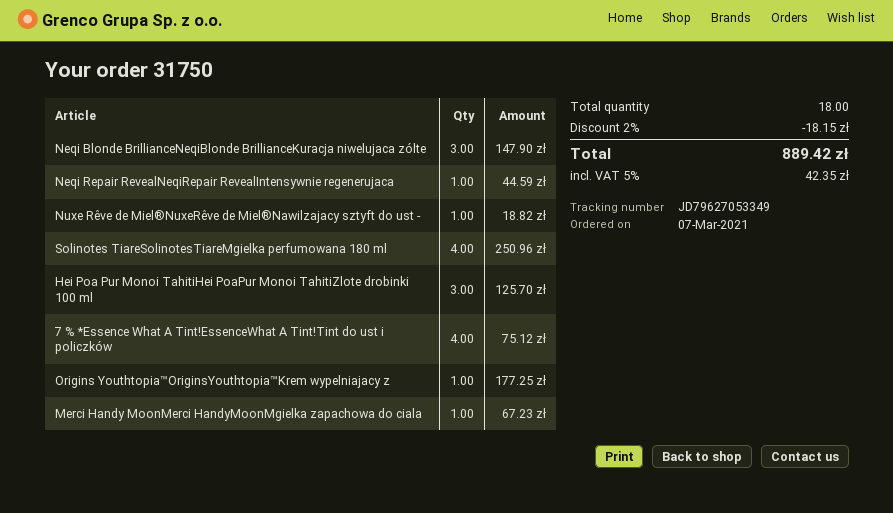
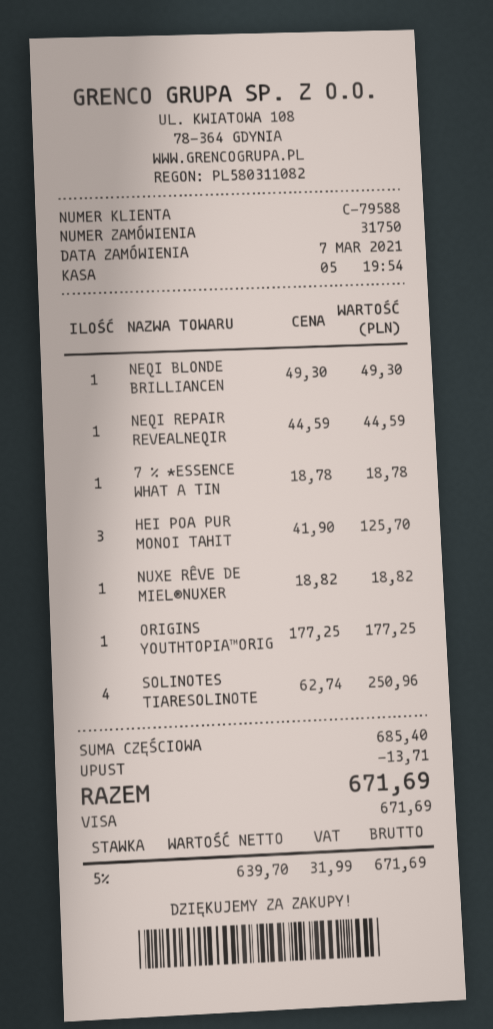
Neqi Blonde BrillianceNeqiBlonde BrillianceKuracja niwelujaca zólte: 3 for 147.90 -> 1 for 49.30
7 % *Essence What A Tint!EssenceWhat A Tint!Tint do ust i policzków: 4 for 75.12 -> 1 for 18.78
Merci Handy MoonMerci HandyMoonMgielka zapachowa do ciala: 1 for 67.23 -> none
discount: 18.15 -> 13.71
tax: 5% = 42.35 -> 5% = 31.99
total: 889.42 -> 671.69

